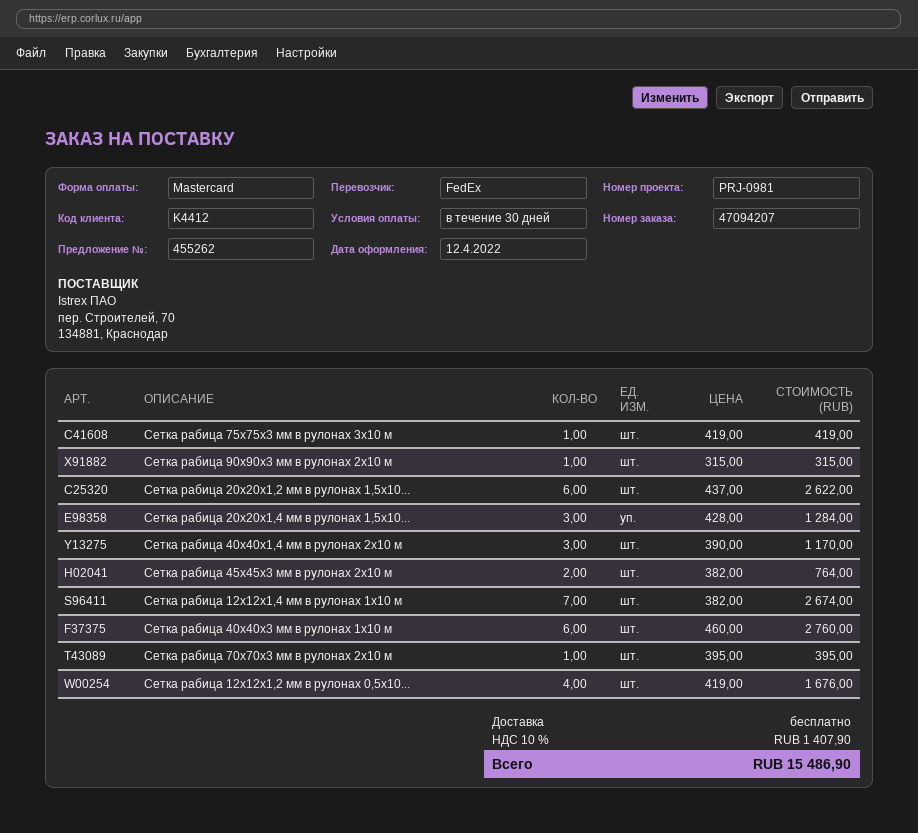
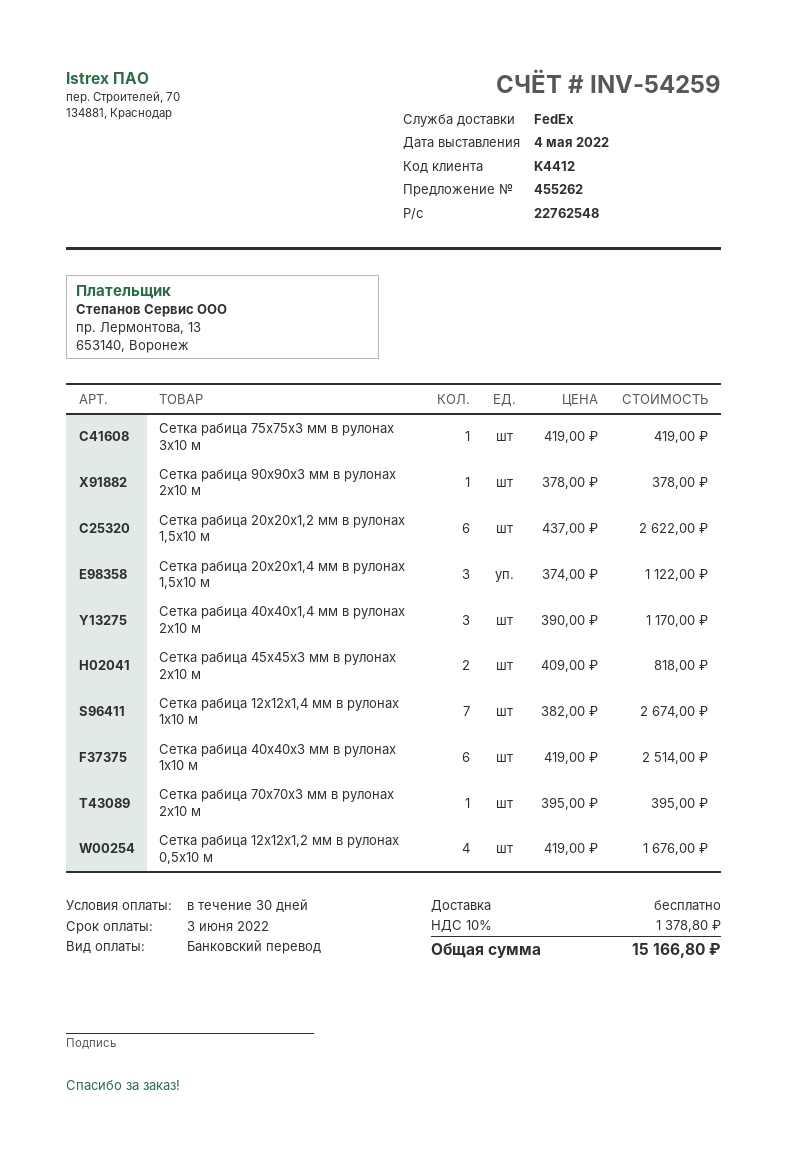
payment method: Mastercard -> bank transfer
Сетка рабица 90х90х3 мм в рулонах 2х10 м: 1 x 315.00 = 315.00 -> 1 x 378.00 = 378.00
Сетка рабица 20х20х1,4 мм в рулонах 1,5х10...: 3 x 428.00 = 1284.00 -> 3 x 374.00 = 1122.00
Сетка рабица 45х45х3 мм в рулонах 2х10 м: 2 x 382.00 = 764.00 -> 2 x 409.00 = 818.00
Сетка рабица 40х40х3 мм в рулонах 1х10 м: 6 x 460.00 = 2760.00 -> 6 x 419.00 = 2514.00
tax: 10% = 1407.90 -> 10% = 1378.80
total: 15486.90 -> 15166.80

